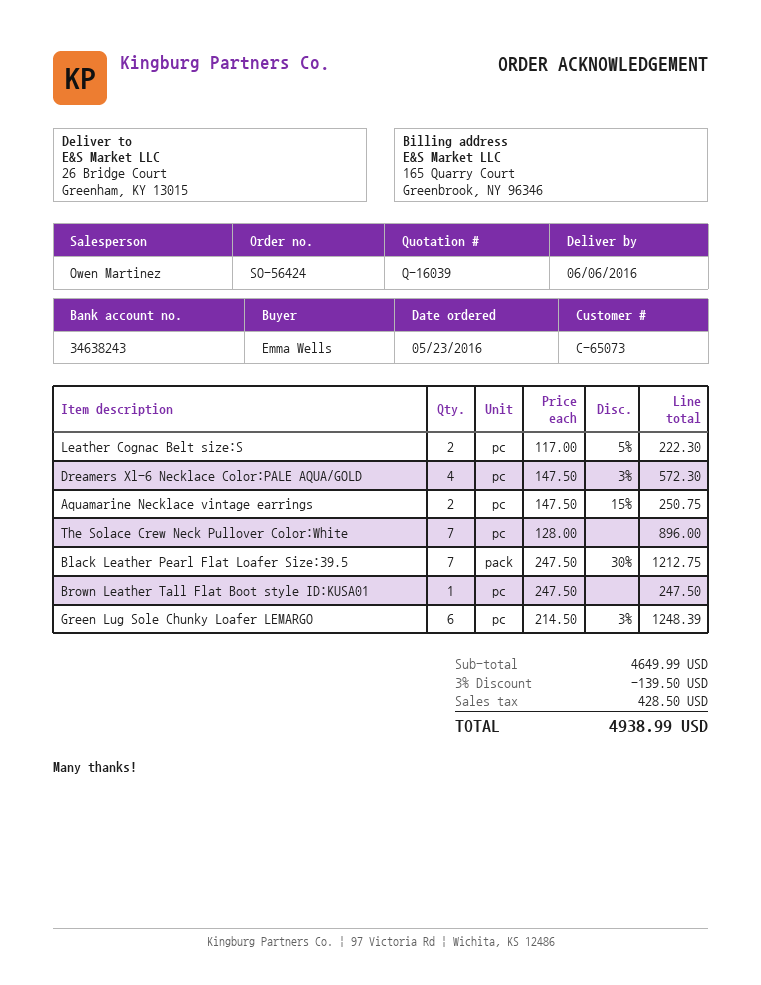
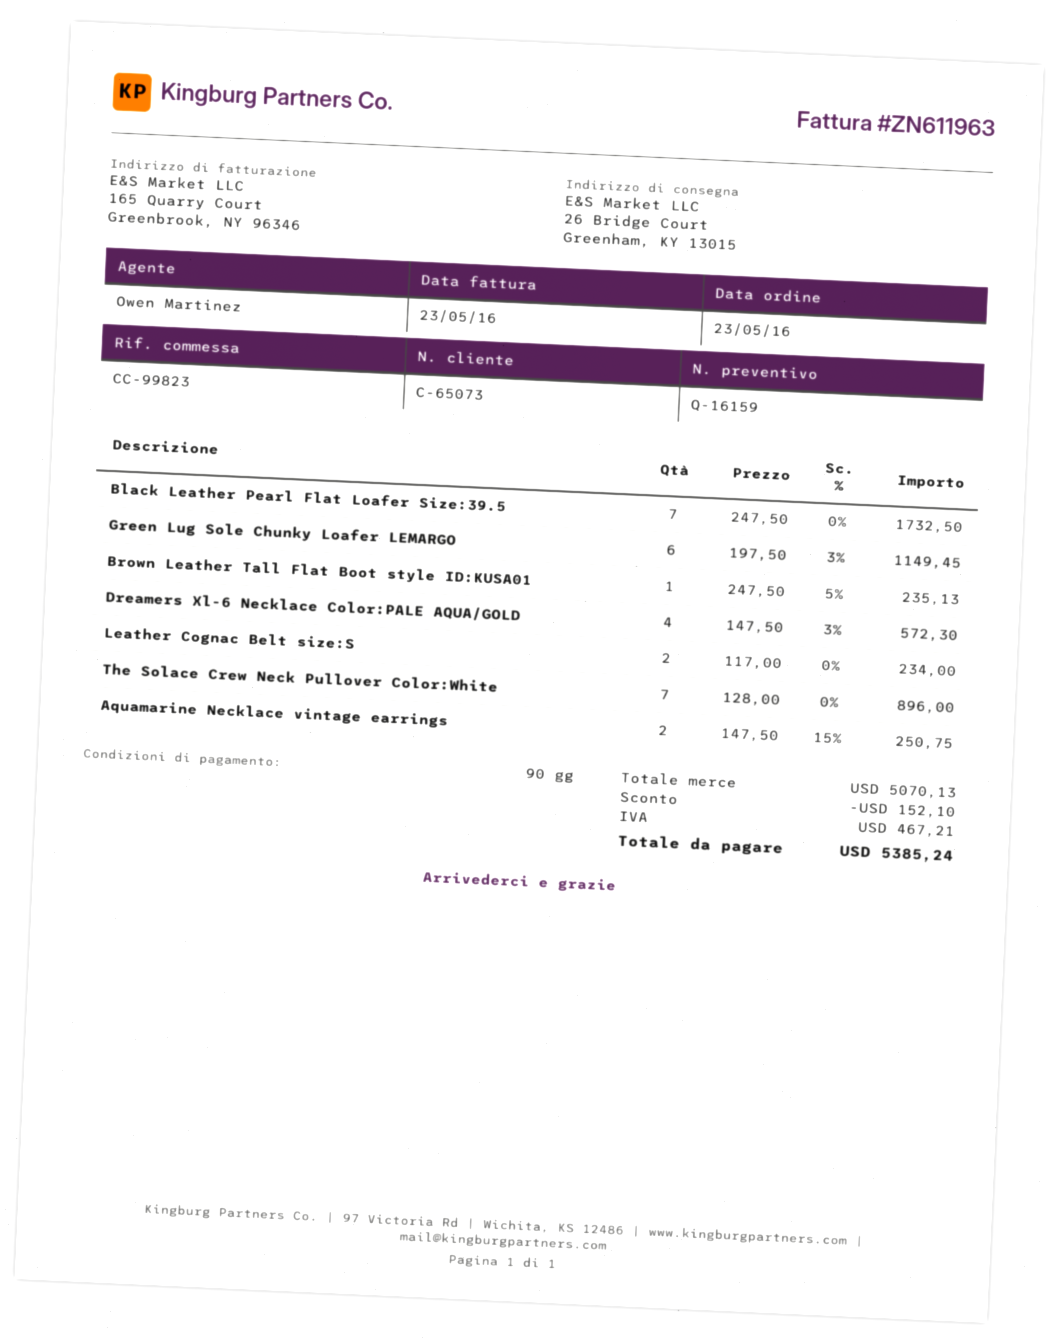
quote number: Q-16039 -> Q-16159
Leather Cognac Belt size:S: 2 x 117.00 - 5% = 222.30 -> 2 x 117.00 = 234.00
Black Leather Pearl Flat Loafer Size:39.5: 7 x 247.50 - 30% = 1212.75 -> 7 x 247.50 = 1732.50
Brown Leather Tall Flat Boot style ID:KUSA01: 1 x 247.50 = 247.50 -> 1 x 247.50 - 5% = 235.13
Green Lug Sole Chunky Loafer LEMARGO: 6 x 214.50 - 3% = 1248.39 -> 6 x 197.50 - 3% = 1149.45
subtotal: 4649.99 -> 5070.13
discount: 139.50 -> 152.10
tax: 428.50 -> 467.21
total: 4938.99 -> 5385.24

